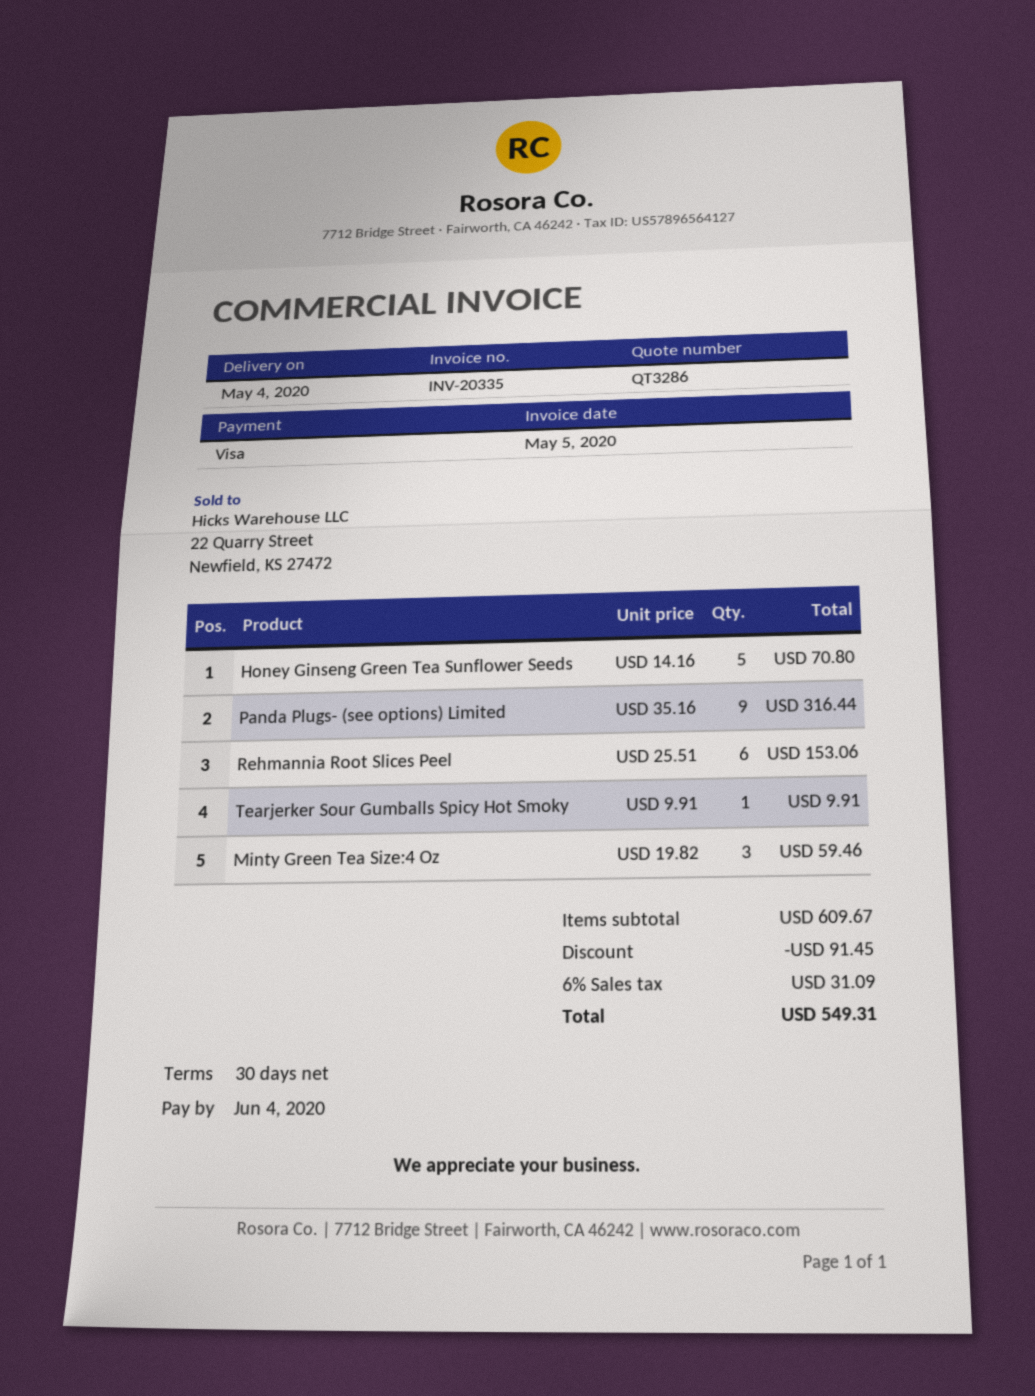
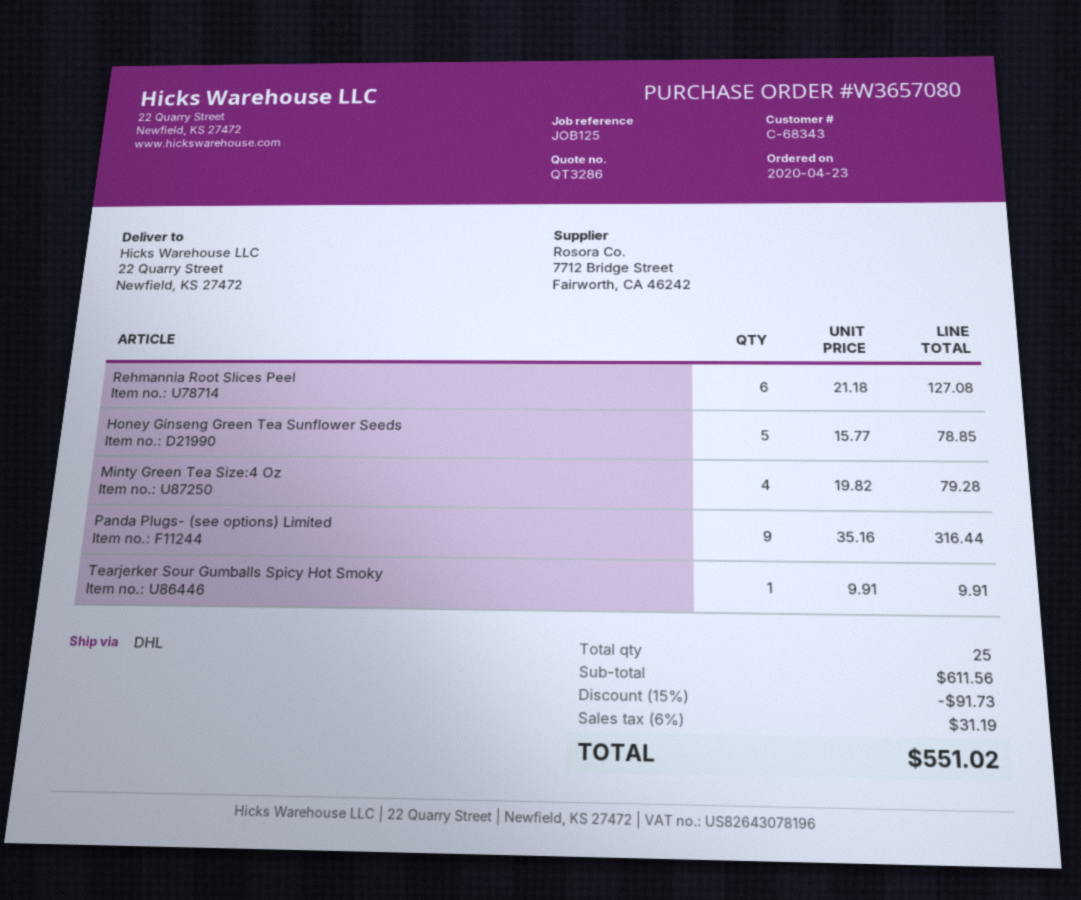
Honey Ginseng Green Tea Sunflower Seeds: 5 x 14.16 = 70.80 -> 5 x 15.77 = 78.85
Rehmannia Root Slices Peel: 6 x 25.51 = 153.06 -> 6 x 21.18 = 127.08
Minty Green Tea Size:4 Oz: 3 x 19.82 = 59.46 -> 4 x 19.82 = 79.28
subtotal: 609.67 -> 611.56
discount: 91.45 -> 91.73
tax: 6% = 31.09 -> 6% = 31.19
total: 549.31 -> 551.02

